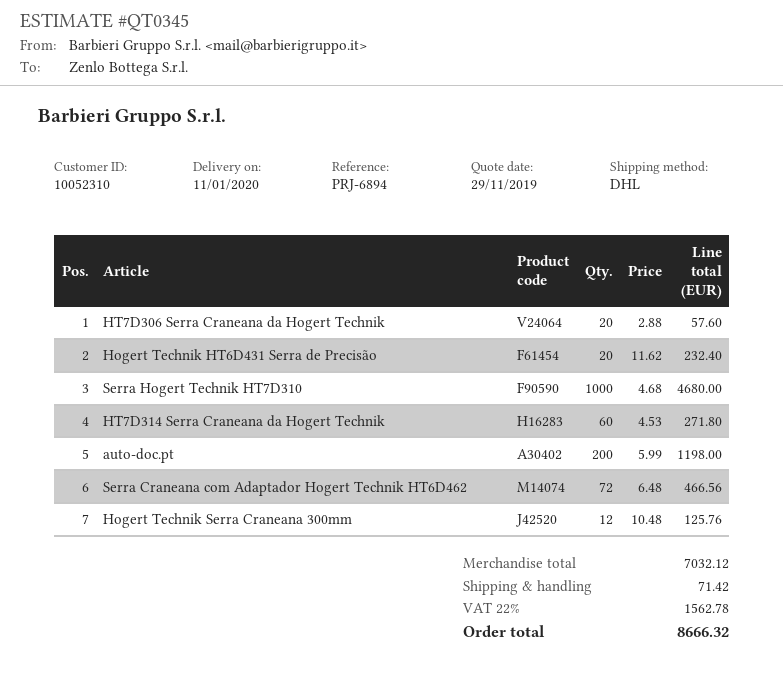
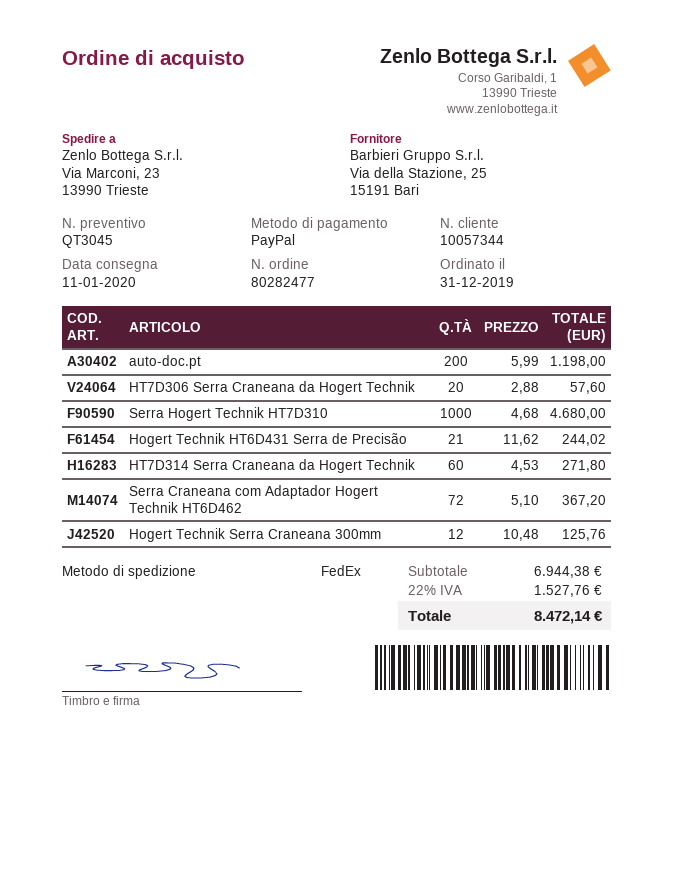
quote number: QT0345 -> QT3045
customer number: 10052310 -> 10057344
shipping method: DHL -> FedEx
Hogert Technik HT6D431 Serra de Precisão: 20 x 11.62 = 232.40 -> 21 x 11.62 = 244.02
Serra Craneana com Adaptador Hogert Technik HT6D462: 72 x 6.48 = 466.56 -> 72 x 5.10 = 367.20
subtotal: 7032.12 -> 6944.38
shipping: 71.42 -> none
tax: 22% = 1562.78 -> 22% = 1527.76
total: 8666.32 -> 8472.14

